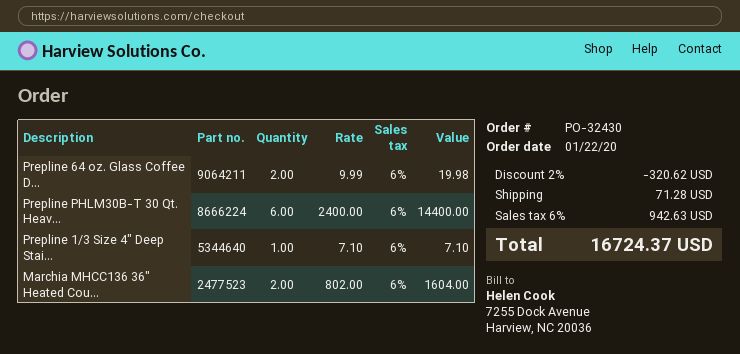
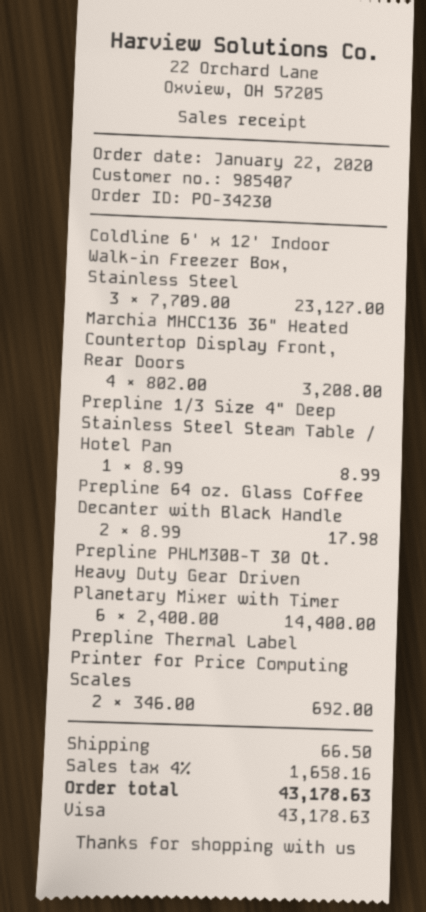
order number: PO-32430 -> PO-34230
Prepline 64 oz. Glass Coffee D...: 2 x 9.99 = 19.98 -> 2 x 8.99 = 17.98
Prepline 1/3 Size 4" Deep Stai...: 1 x 7.10 = 7.10 -> 1 x 8.99 = 8.99
Marchia MHCC136 36" Heated Cou...: 2 x 802.00 = 1604.00 -> 4 x 802.00 = 3208.00
Coldline 6' x 12' Indoor Walk-in Freezer Box, Stainless Steel: none -> 3 x 7709.00 = 23127.00
Prepline Thermal Label Printer for Price Computing Scales: none -> 2 x 346.00 = 692.00
discount: 2% = 320.62 -> none
shipping: 71.28 -> 66.50
tax: 6% = 942.63 -> 4% = 1658.16
total: 16724.37 -> 43178.63

